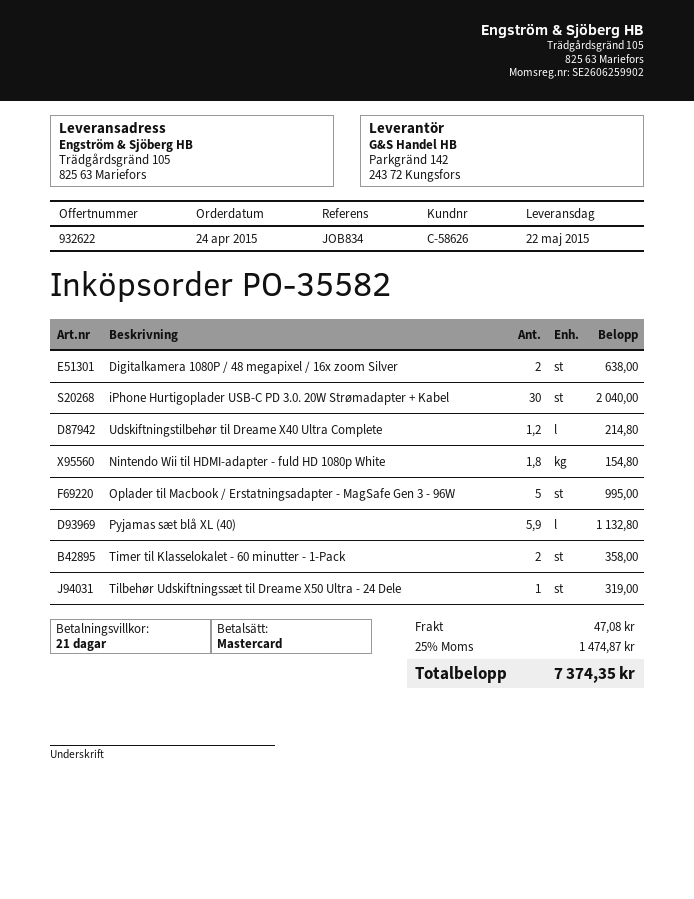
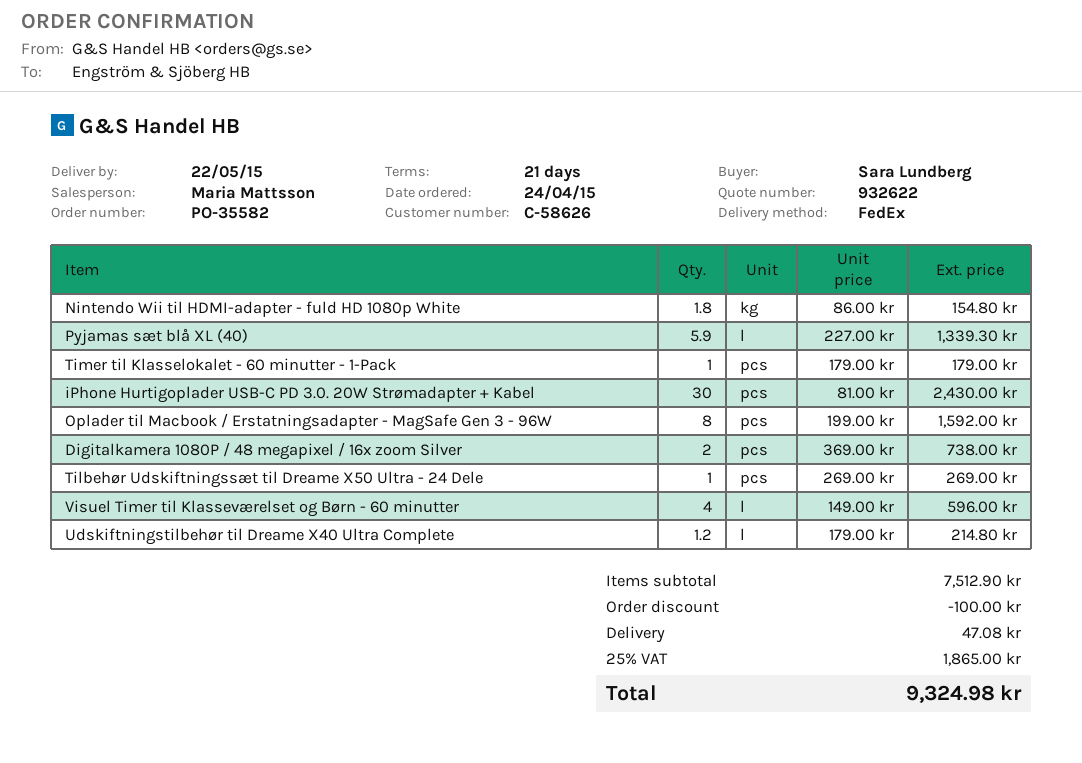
Digitalkamera 1080P / 48 megapixel / 16x zoom Silver: 2 for 638.00 -> 2 for 738.00
iPhone Hurtigoplader USB-C PD 3.0. 20W Strømadapter + Kabel: 30 for 2040.00 -> 30 for 2430.00
Oplader til Macbook / Erstatningsadapter - MagSafe Gen 3 - 96W: 5 for 995.00 -> 8 for 1592.00
Pyjamas sæt blå XL (40): 5.9 for 1132.80 -> 5.9 for 1339.30
Timer til Klasselokalet - 60 minutter - 1-Pack: 2 for 358.00 -> 1 for 179.00
Tilbehør Udskiftningssæt til Dreame X50 Ultra - 24 Dele: 1 for 319.00 -> 1 for 269.00
Visuel Timer til Klasseværelset og Børn - 60 minutter: none -> 4 for 596.00
discount: none -> 100.00
tax: 25% = 1474.87 -> 25% = 1865.00
total: 7374.35 -> 9324.98

